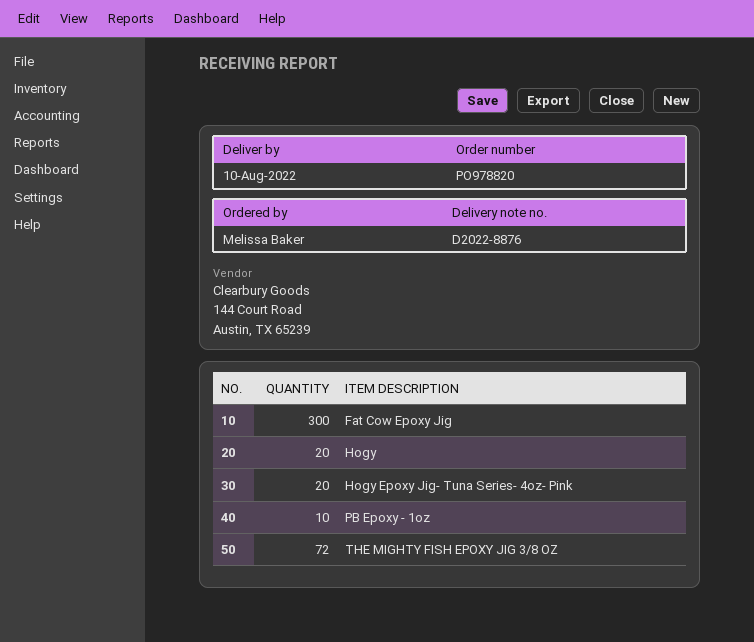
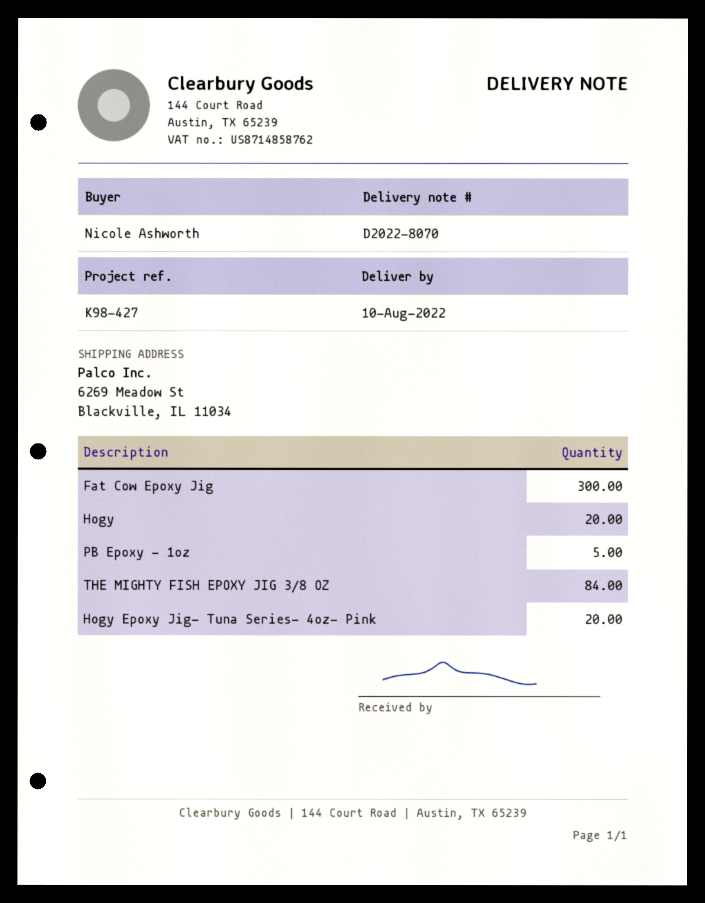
delivery note number: D2022-8876 -> D2022-8070
ordered by: Melissa Baker -> Nicole Ashworth
PB Epoxy - 1oz: 10 -> 5
THE MIGHTY FISH EPOXY JIG 3/8 OZ: 72 -> 84

